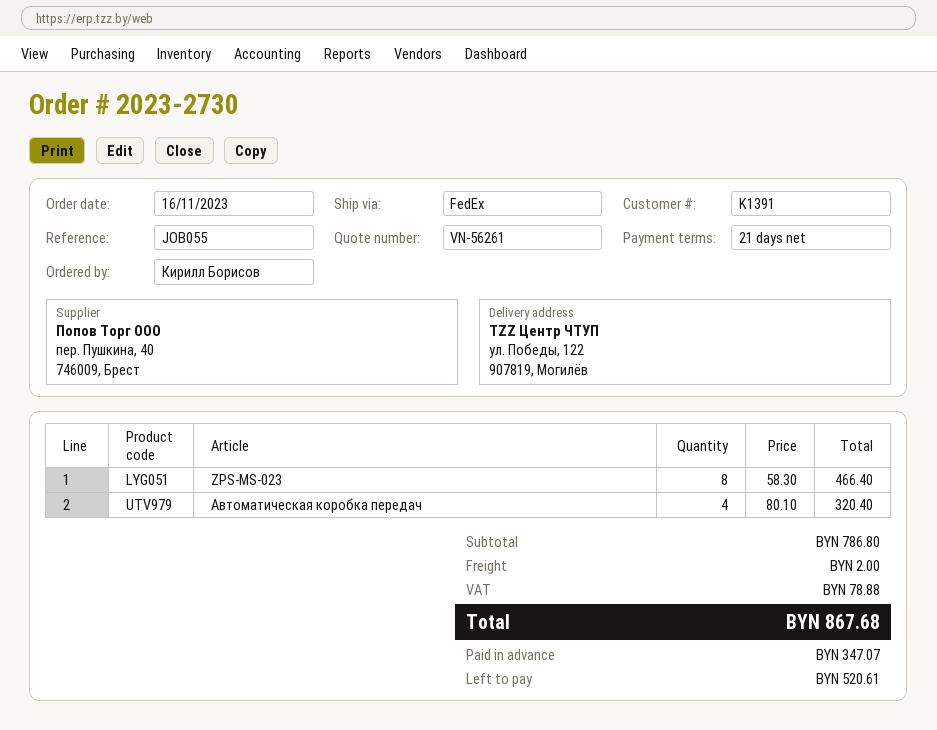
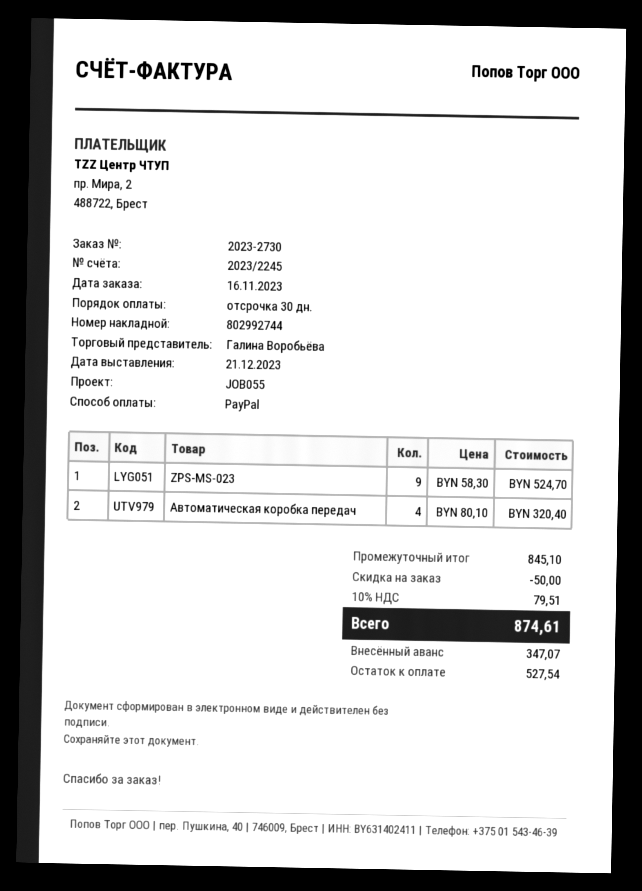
payment terms: 21 days -> 30 days
ZPS-MS-023: 8 x 58.30 = 466.40 -> 9 x 58.30 = 524.70
subtotal: 786.80 -> 845.10
discount: none -> 50.00
shipping: 2.00 -> none
tax: 78.88 -> 79.51
total: 867.68 -> 874.61
balance: 520.61 -> 527.54

